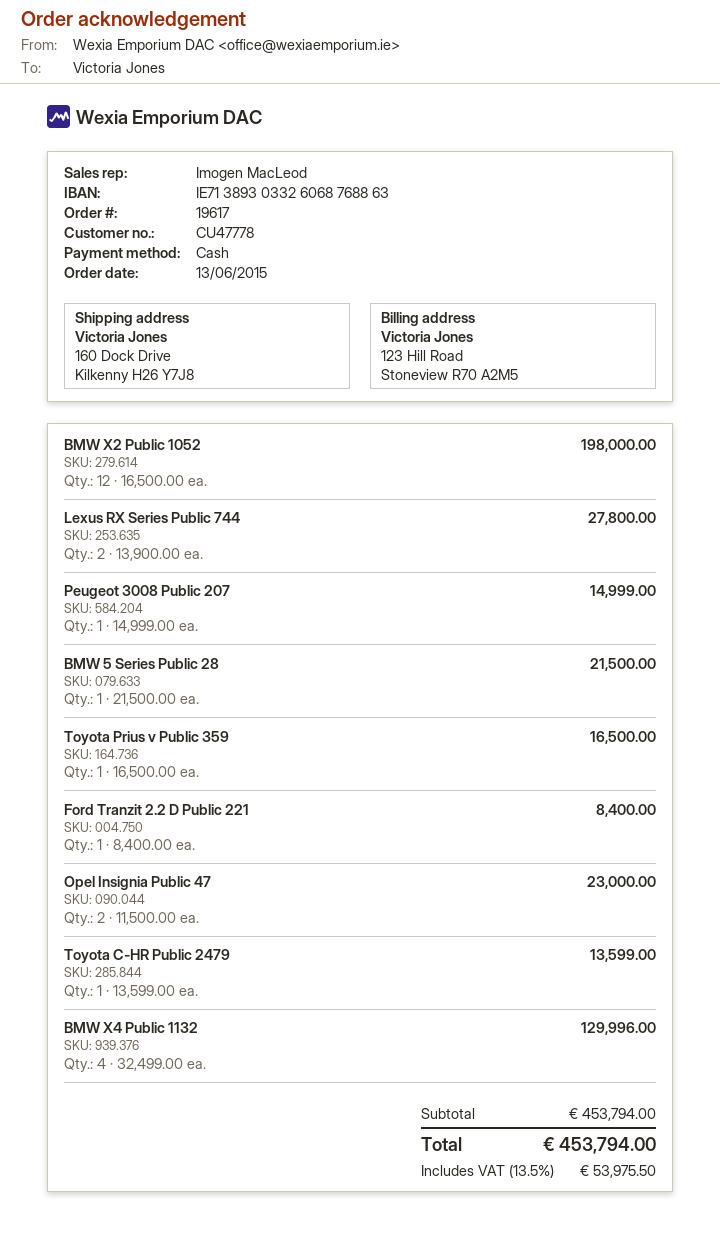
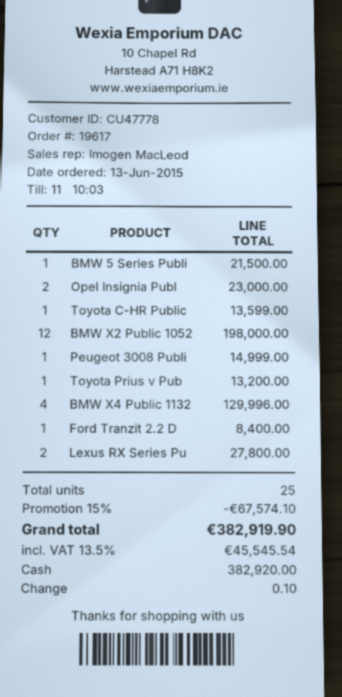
Toyota Prius v Public 359: 1 for 16500.00 -> 1 for 13200.00
discount: none -> 15% = 67574.10
tax: 13.5% = 53975.50 -> 13.5% = 45545.54
total: 453794.00 -> 382919.90

